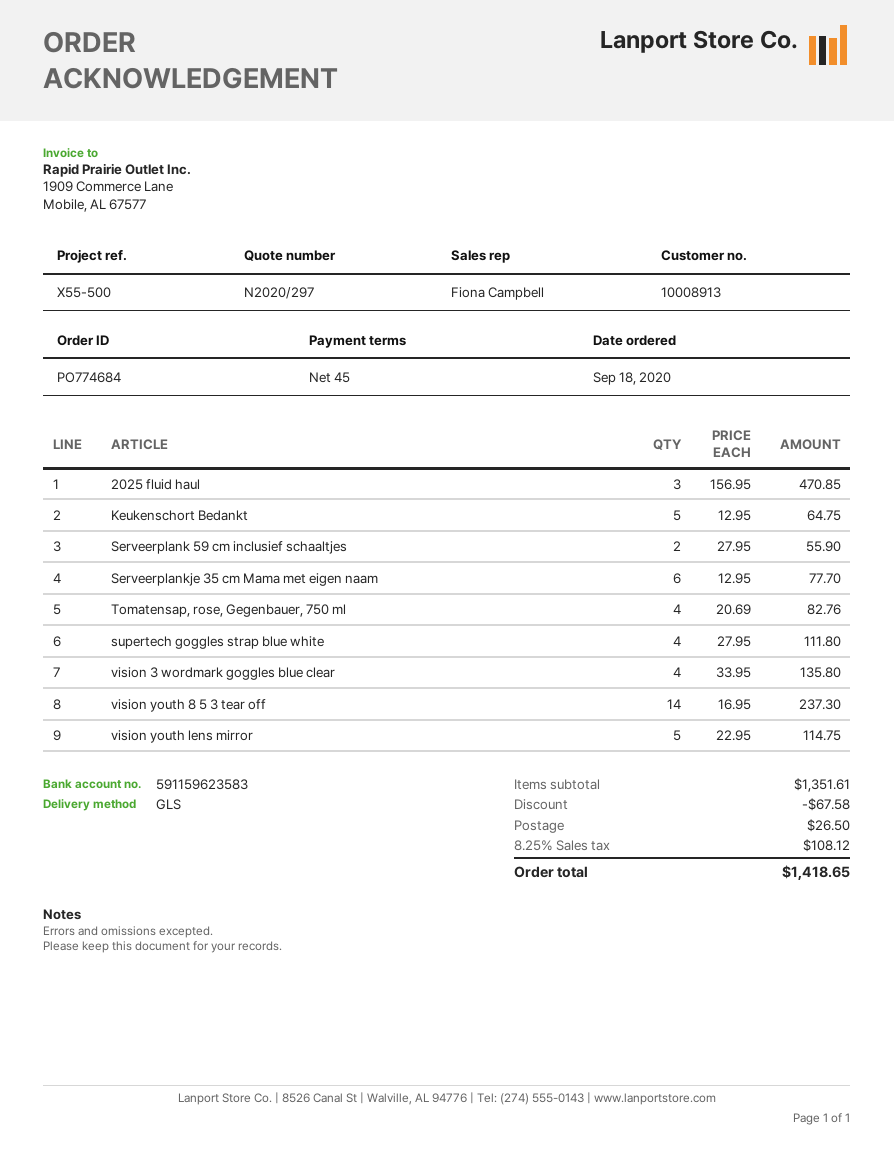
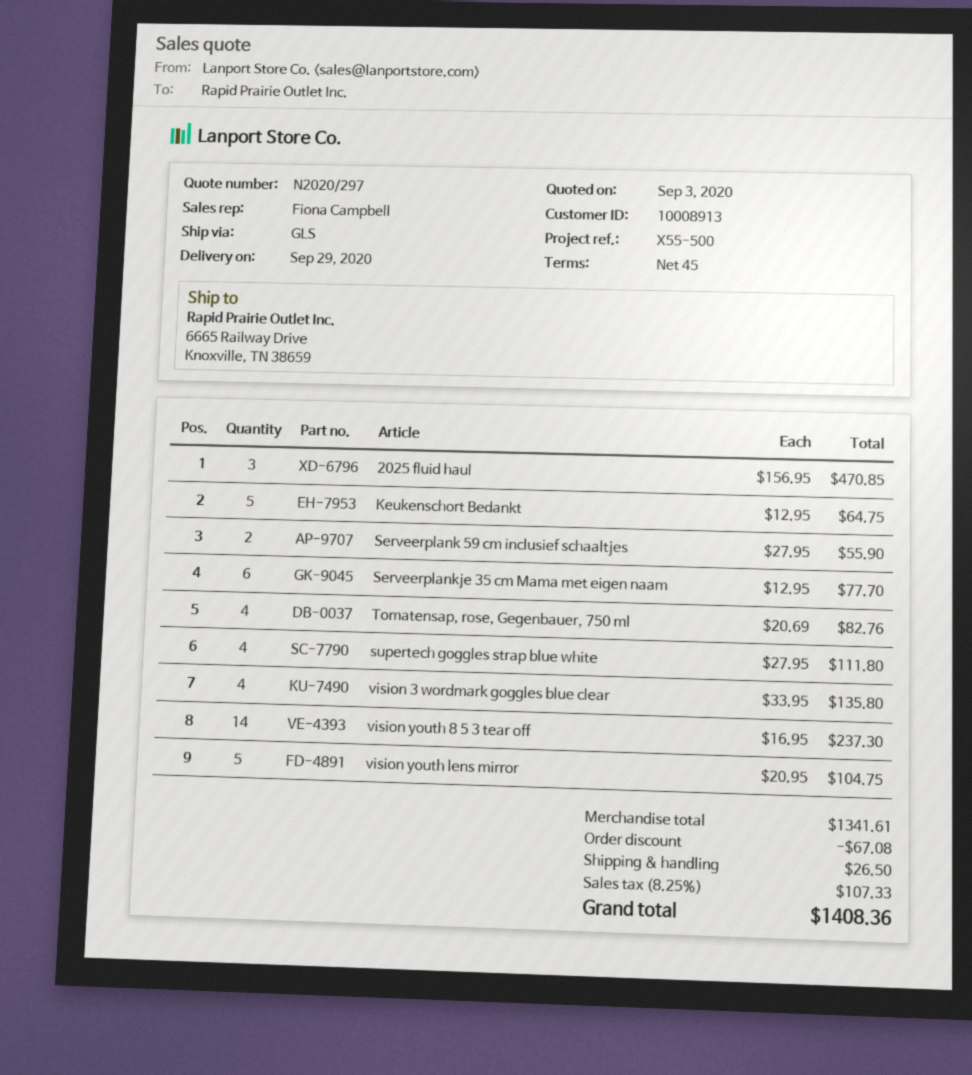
vision youth lens mirror: 5 x 22.95 = 114.75 -> 5 x 20.95 = 104.75
subtotal: 1351.61 -> 1341.61
discount: 67.58 -> 67.08
tax: 8.25% = 108.12 -> 8.25% = 107.33
total: 1418.65 -> 1408.36

